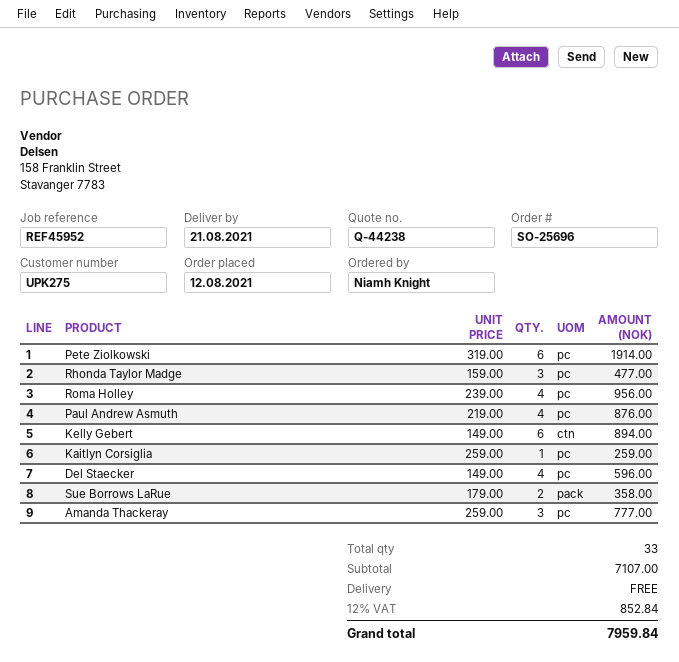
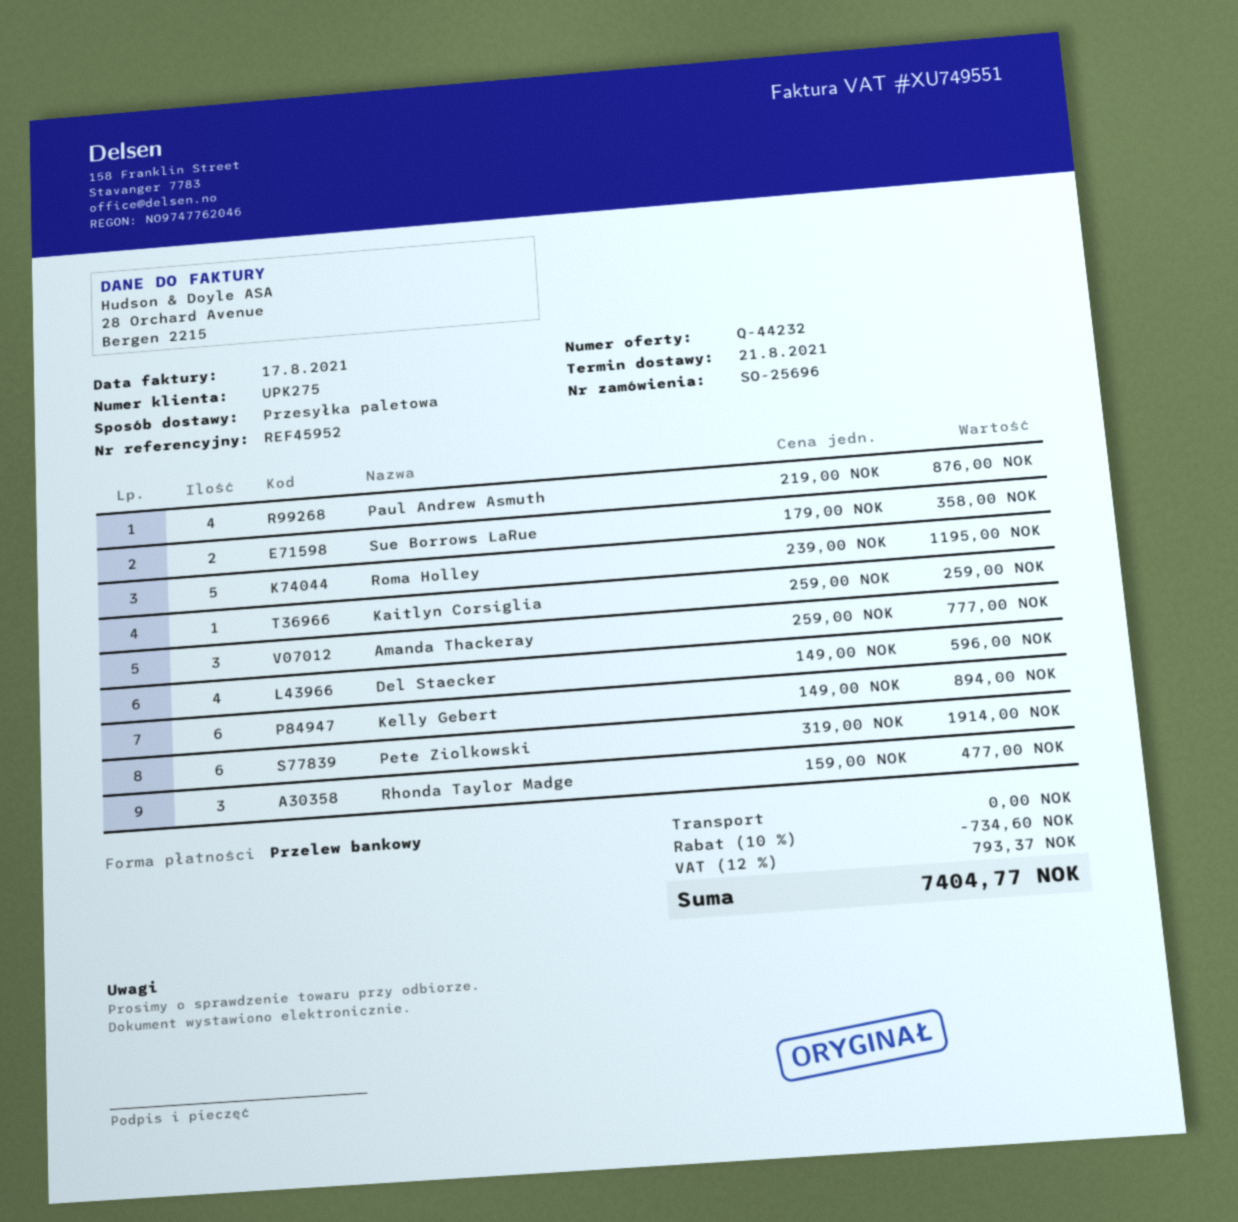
quote number: Q-44238 -> Q-44232
Roma Holley: 4 x 239.00 = 956.00 -> 5 x 239.00 = 1195.00
discount: none -> 10% = 734.60
tax: 12% = 852.84 -> 12% = 793.37
total: 7959.84 -> 7404.77

